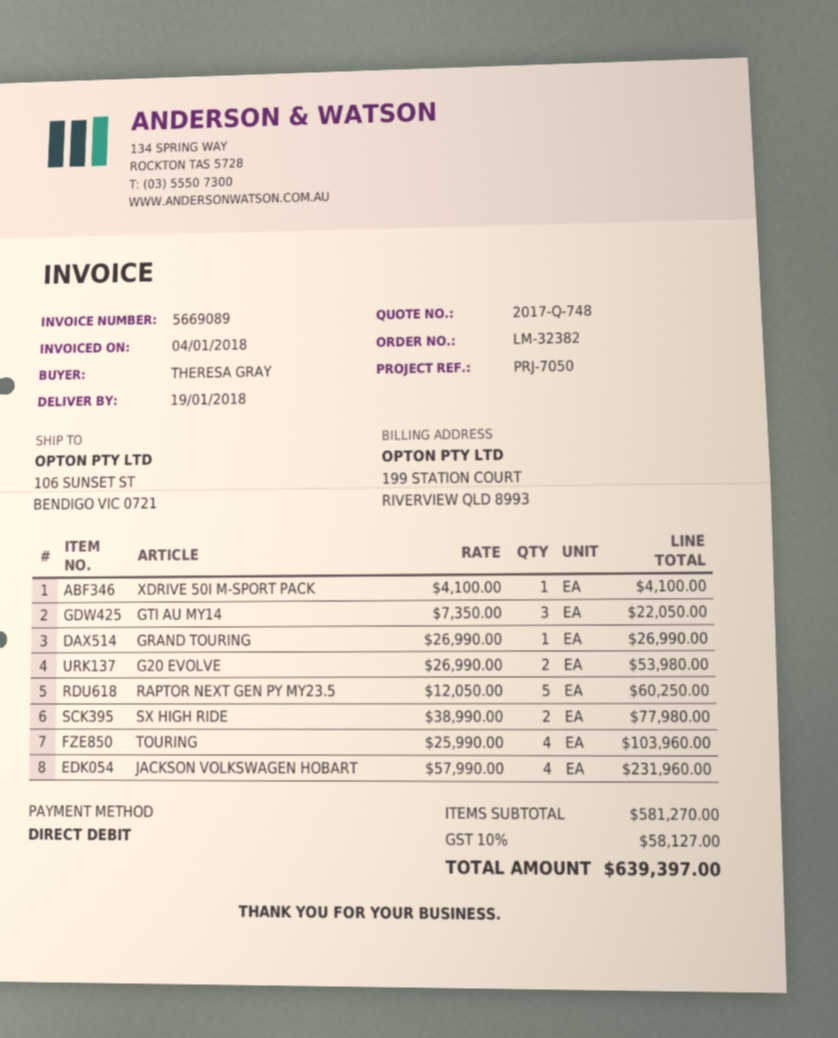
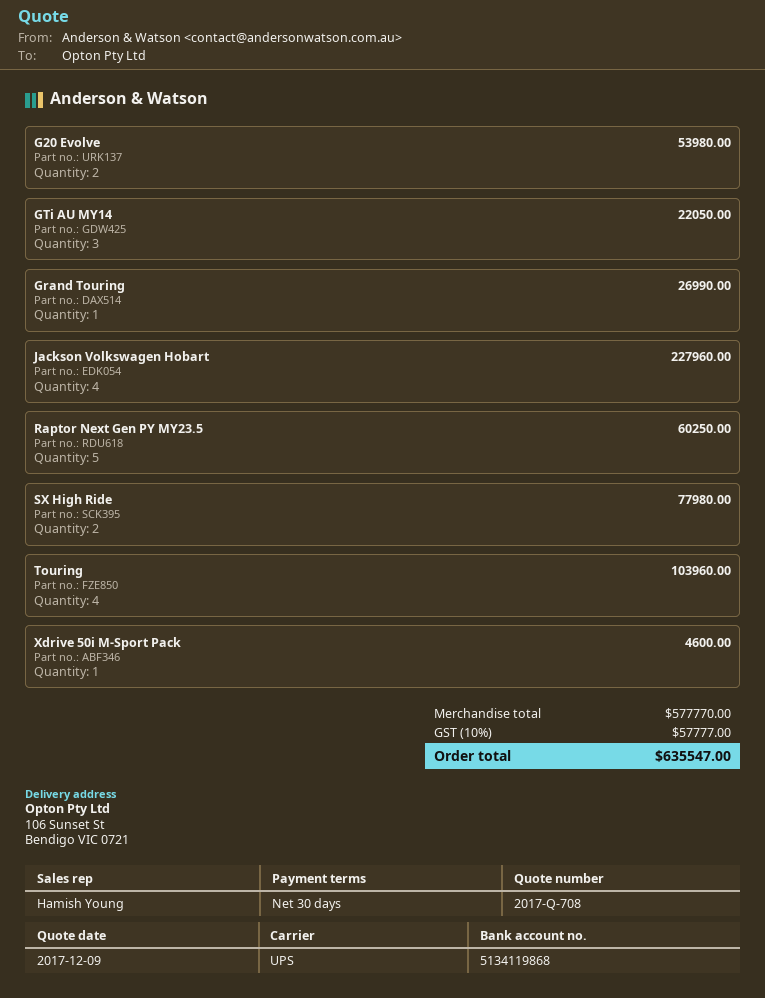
quote number: 2017-Q-748 -> 2017-Q-708
XDRIVE 50I M-SPORT PACK: 1 for 4100.00 -> 1 for 4600.00
JACKSON VOLKSWAGEN HOBART: 4 for 231960.00 -> 4 for 227960.00
subtotal: 581270.00 -> 577770.00
tax: 10% = 58127.00 -> 10% = 57777.00
total: 639397.00 -> 635547.00

